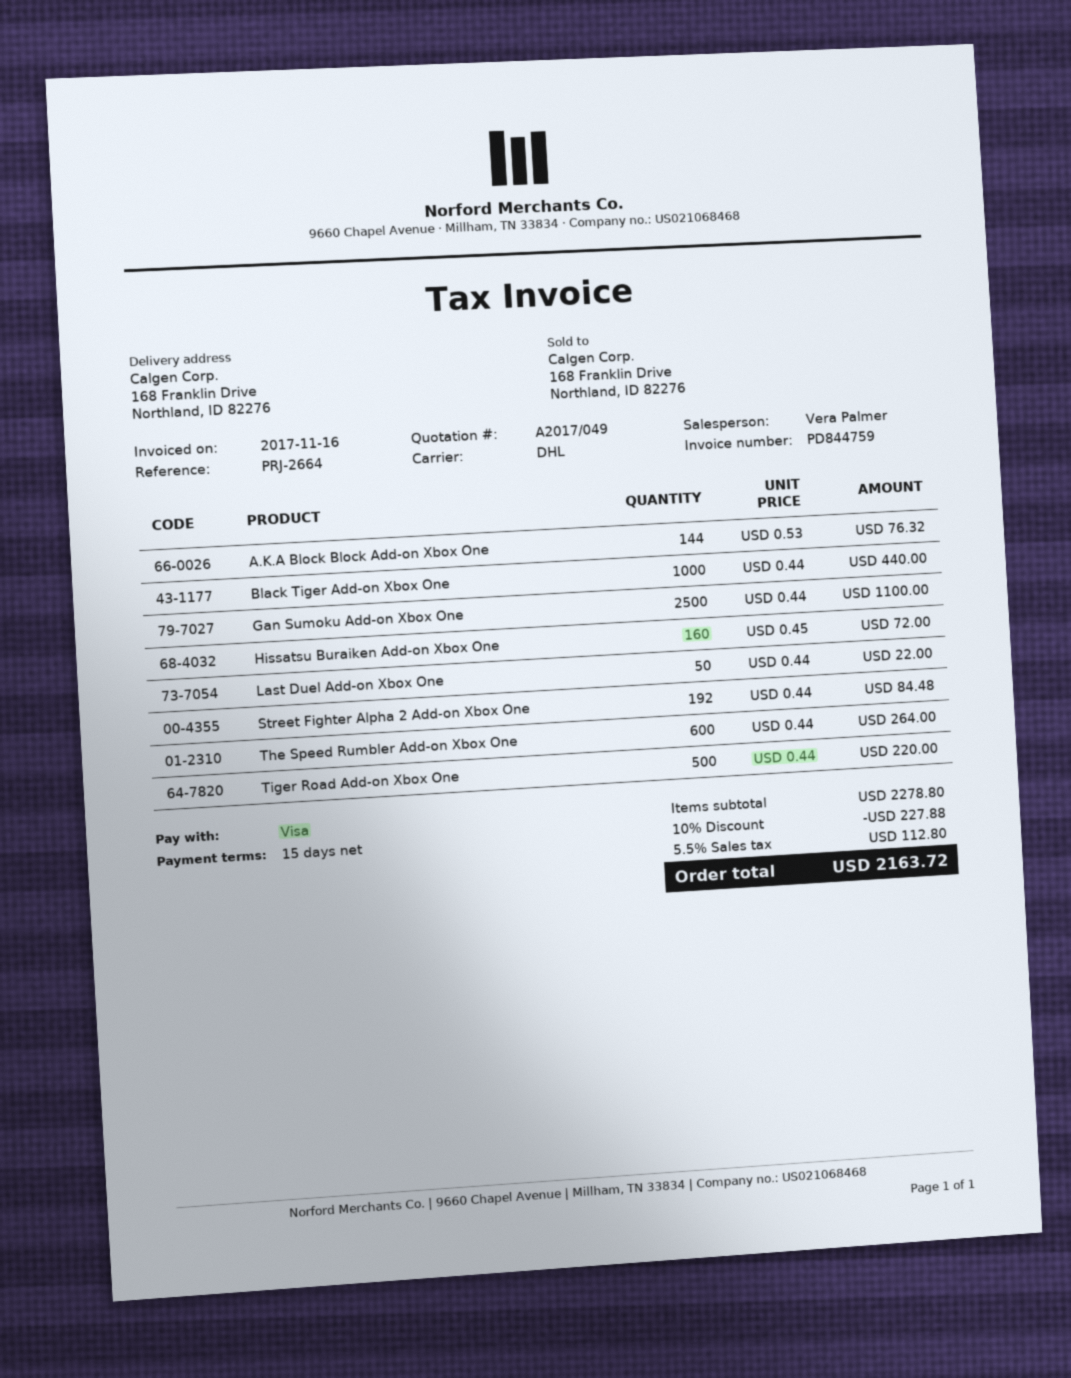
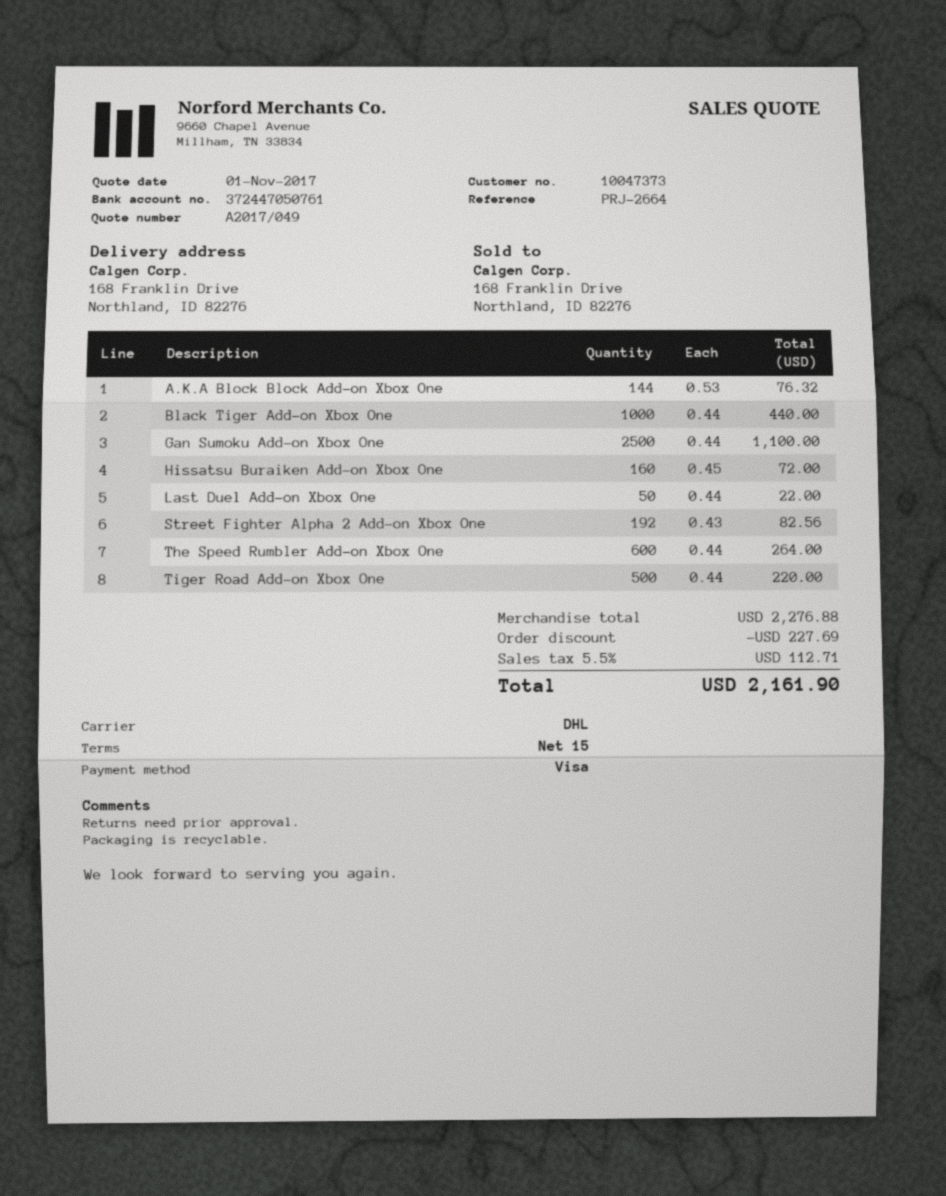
Street Fighter Alpha 2 Add-on Xbox One: 192 x 0.44 = 84.48 -> 192 x 0.43 = 82.56
subtotal: 2278.80 -> 2276.88
discount: 227.88 -> 227.69
tax: 5.5% = 112.80 -> 5.5% = 112.71
total: 2163.72 -> 2161.90

